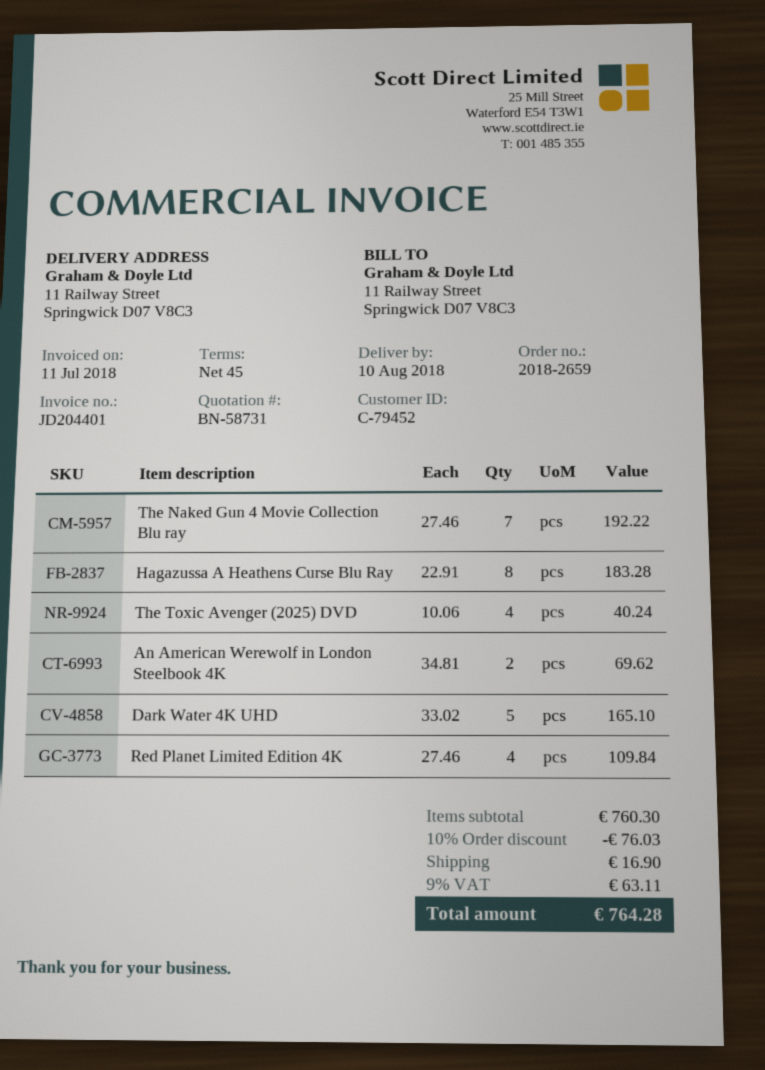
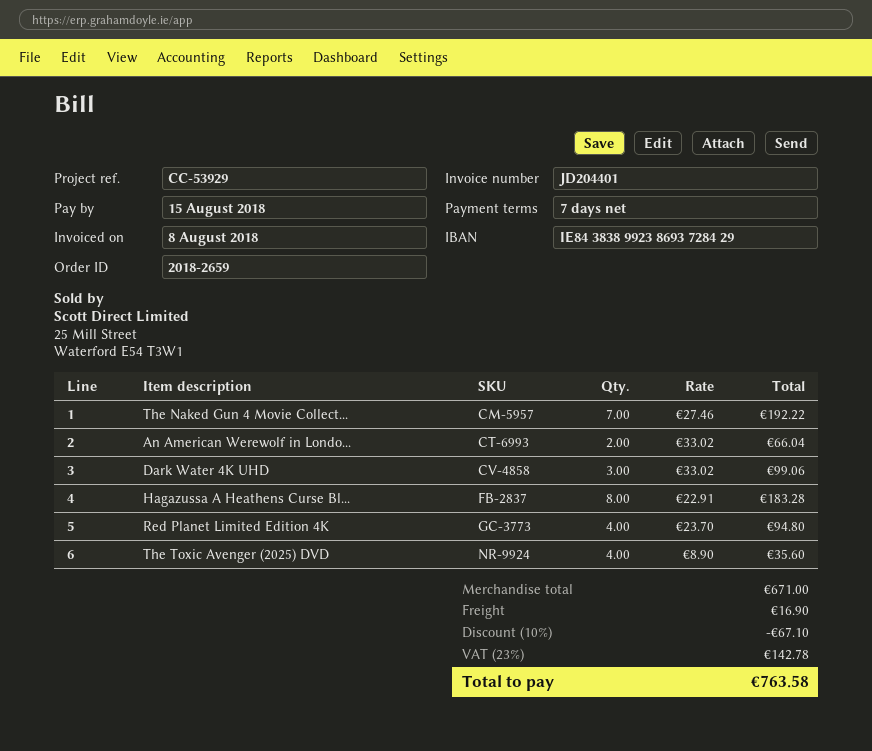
invoice date: 2018-07-11 -> 2018-08-08
payment terms: 45 days -> 7 days
The Toxic Avenger (2025) DVD: 4 x 10.06 = 40.24 -> 4 x 8.90 = 35.60
An American Werewolf in London Steelbook 4K: 2 x 34.81 = 69.62 -> 2 x 33.02 = 66.04
Dark Water 4K UHD: 5 x 33.02 = 165.10 -> 3 x 33.02 = 99.06
Red Planet Limited Edition 4K: 4 x 27.46 = 109.84 -> 4 x 23.70 = 94.80
subtotal: 760.30 -> 671.00
discount: 10% = 76.03 -> 10% = 67.10
tax: 9% = 63.11 -> 23% = 142.78
total: 764.28 -> 763.58

